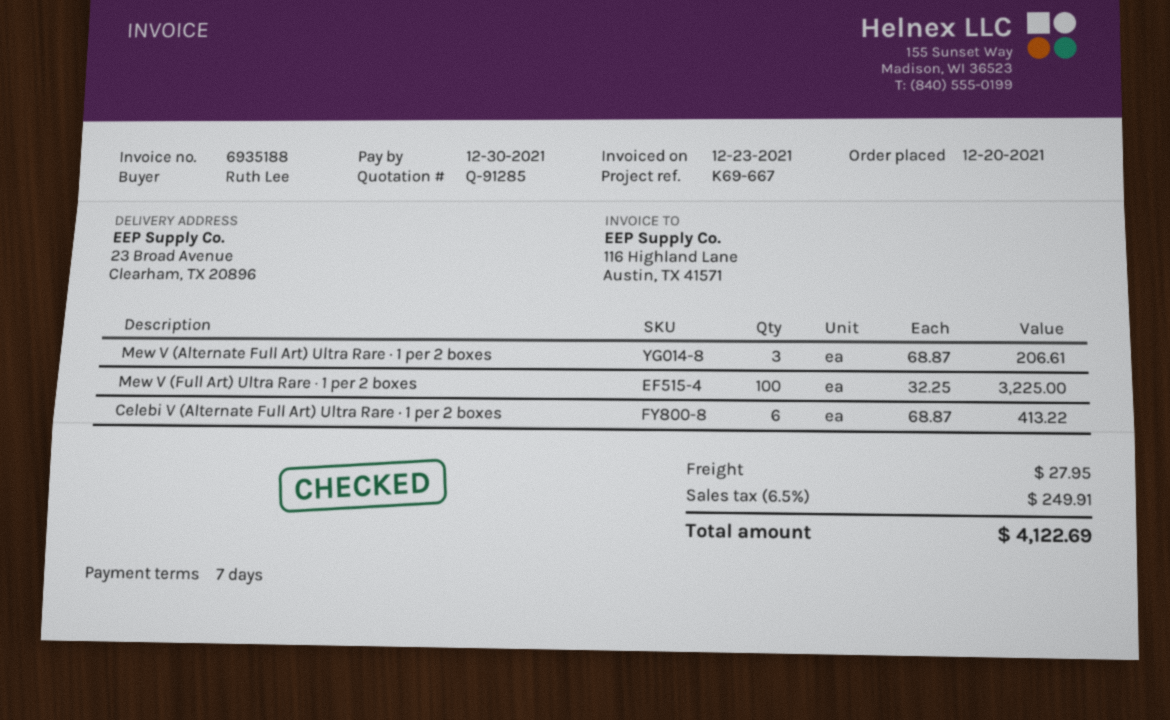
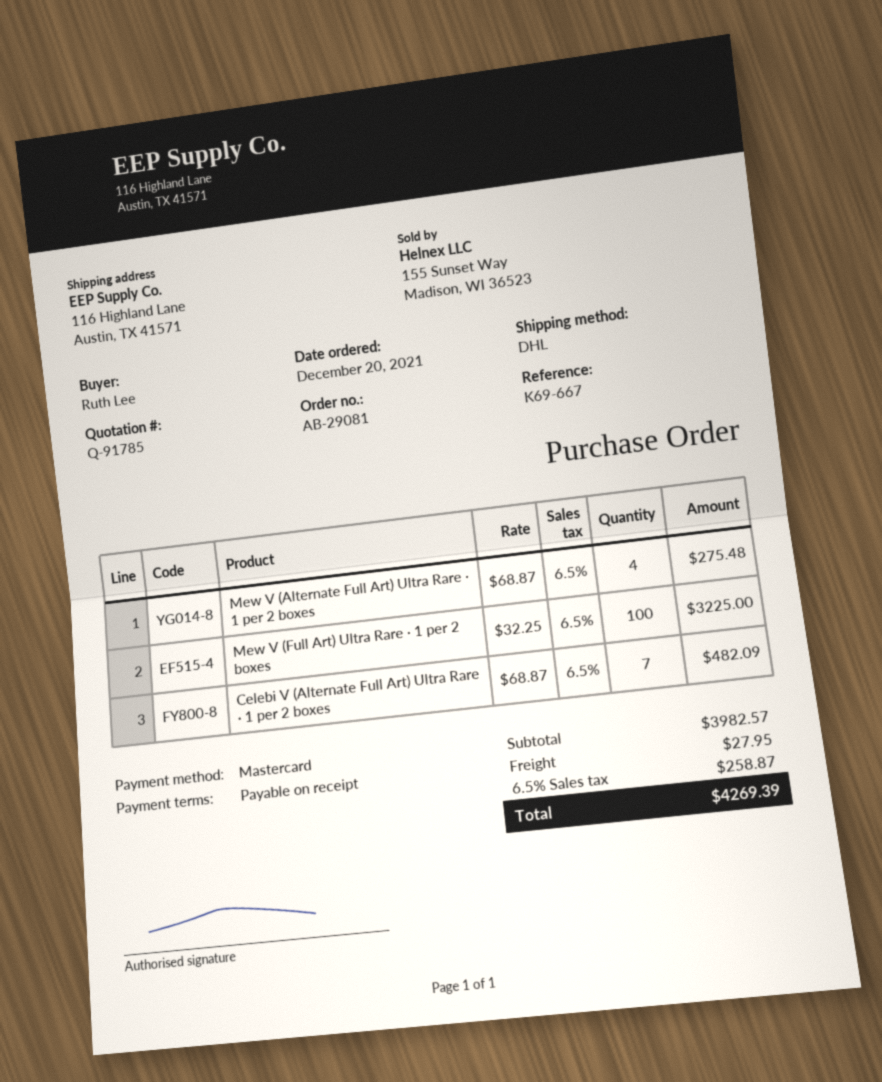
quote number: Q-91285 -> Q-91785
payment terms: 7 days -> on receipt
ship to: 23 Broad Avenue, Clearham, TX 20896 -> 116 Highland Lane, Austin, TX 41571
Mew V (Alternate Full Art) Ultra Rare · 1 per 2 boxes: 3 x 68.87 = 206.61 -> 4 x 68.87 = 275.48
Celebi V (Alternate Full Art) Ultra Rare · 1 per 2 boxes: 6 x 68.87 = 413.22 -> 7 x 68.87 = 482.09
tax: 6.5% = 249.91 -> 6.5% = 258.87
total: 4122.69 -> 4269.39

